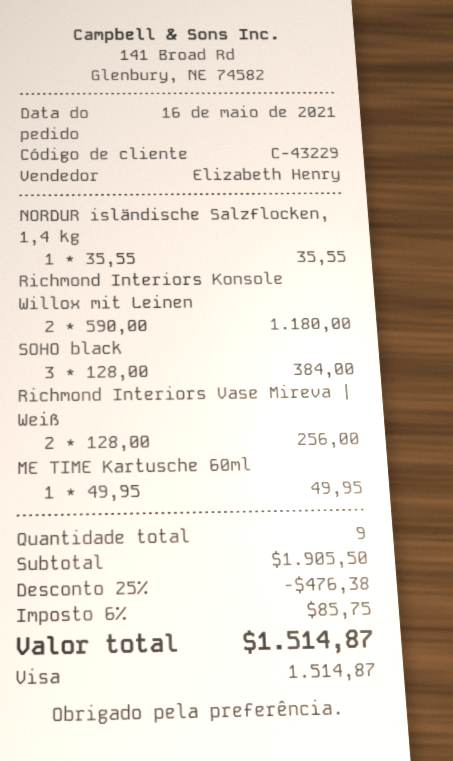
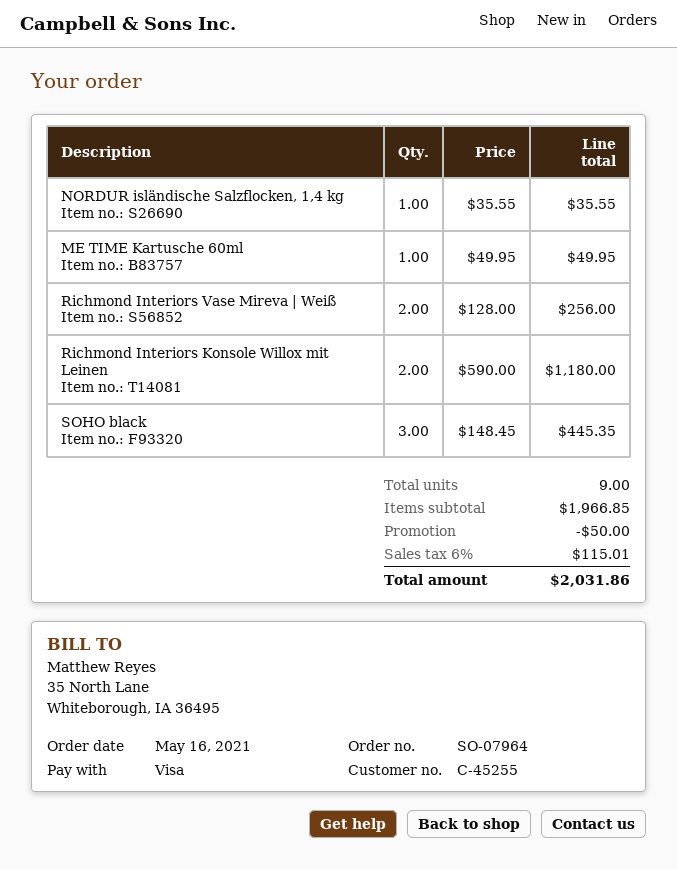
customer number: C-43229 -> C-45255
SOHO black: 3 x 128.00 = 384.00 -> 3 x 148.45 = 445.35
subtotal: 1905.50 -> 1966.85
discount: 476.38 -> 50.00
tax: 6% = 85.75 -> 6% = 115.01
total: 1514.87 -> 2031.86

